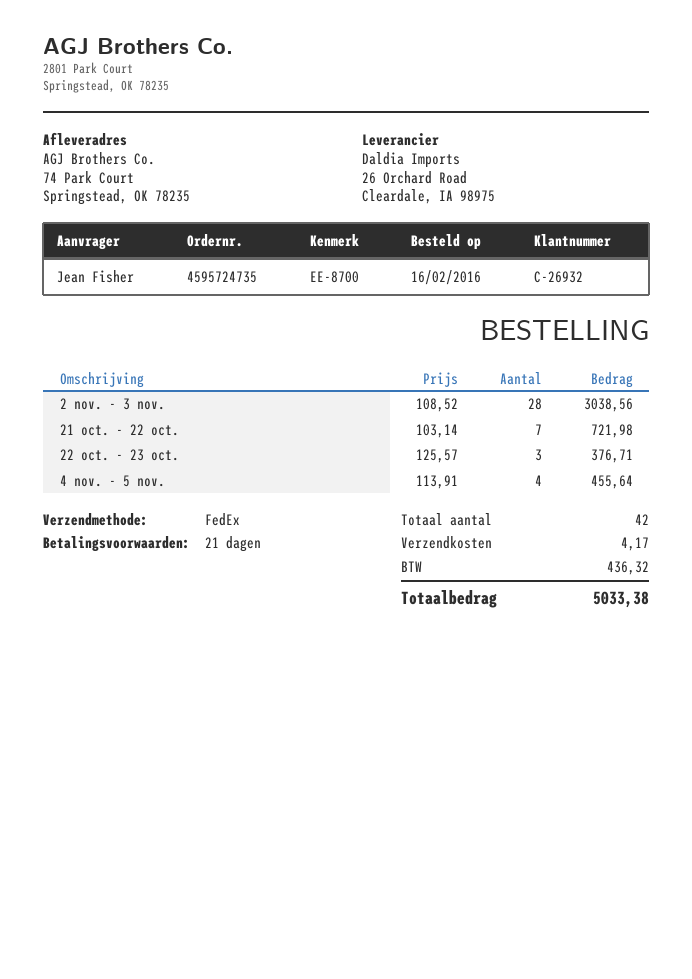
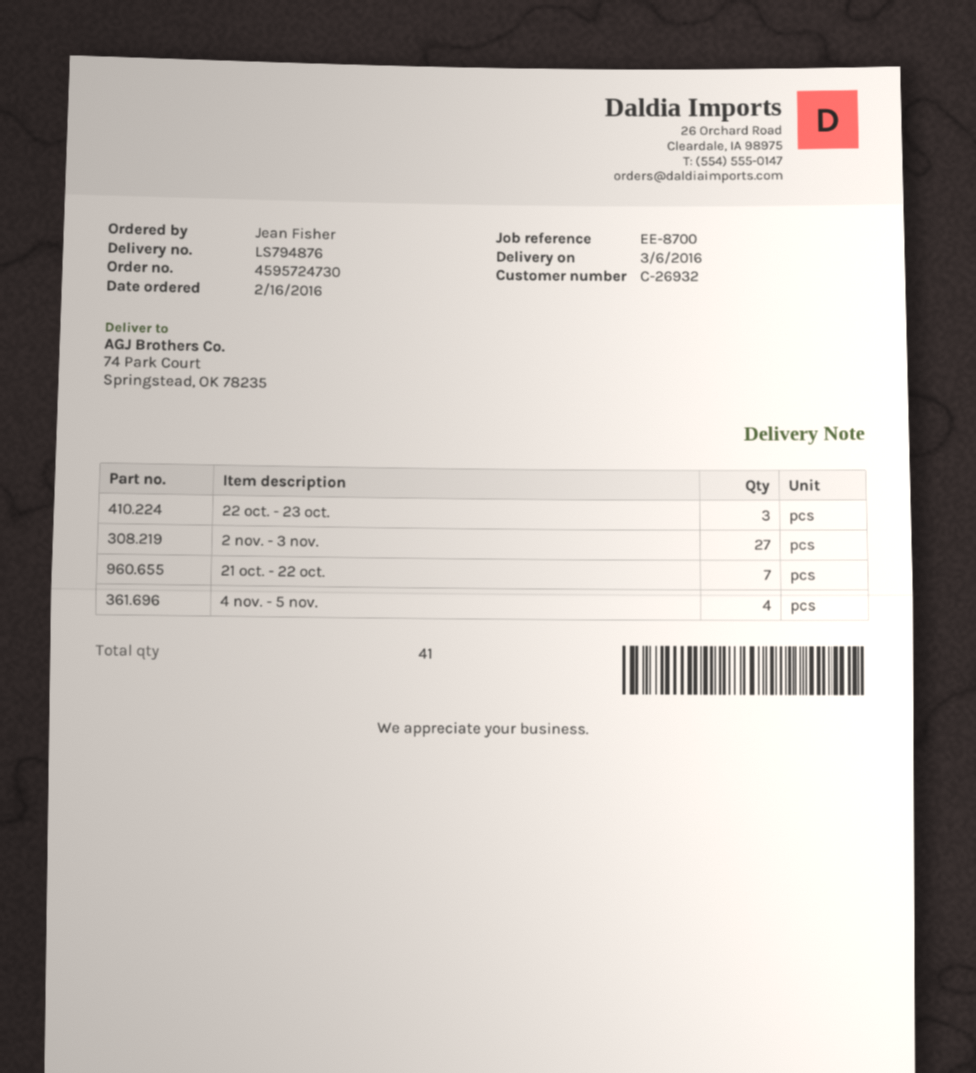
order number: 4595724735 -> 4595724730
2 nov. - 3 nov.: 28 -> 27
total quantity: 42 -> 41

